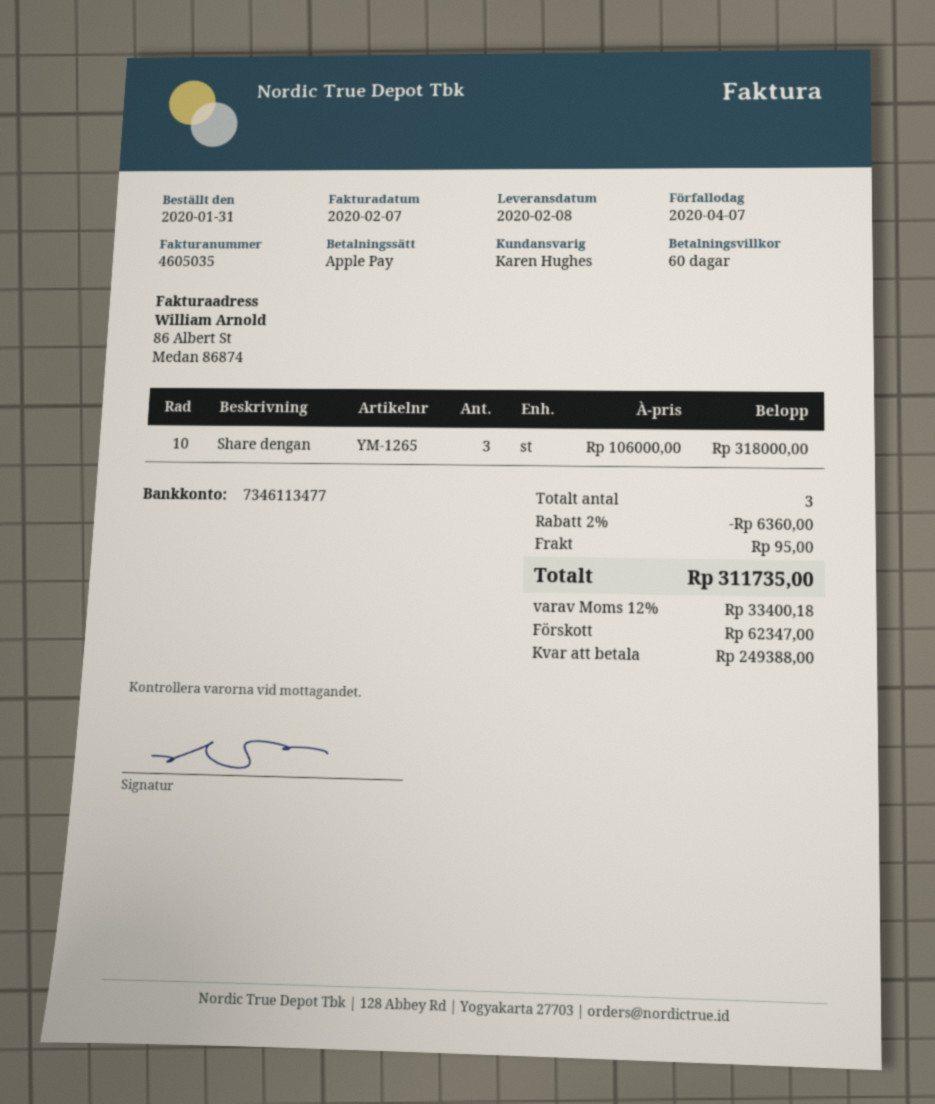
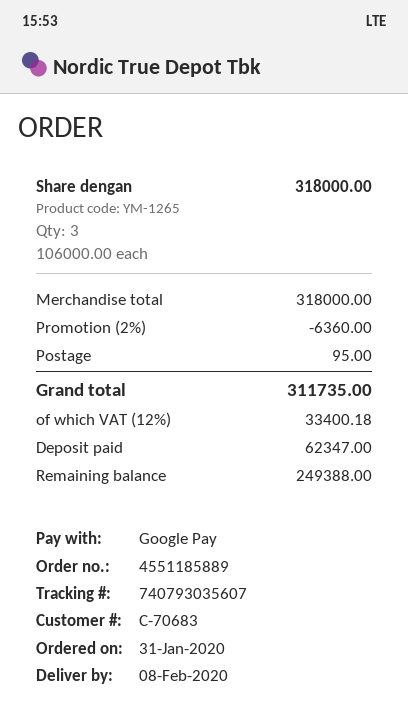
payment method: Apple Pay -> Google Pay

